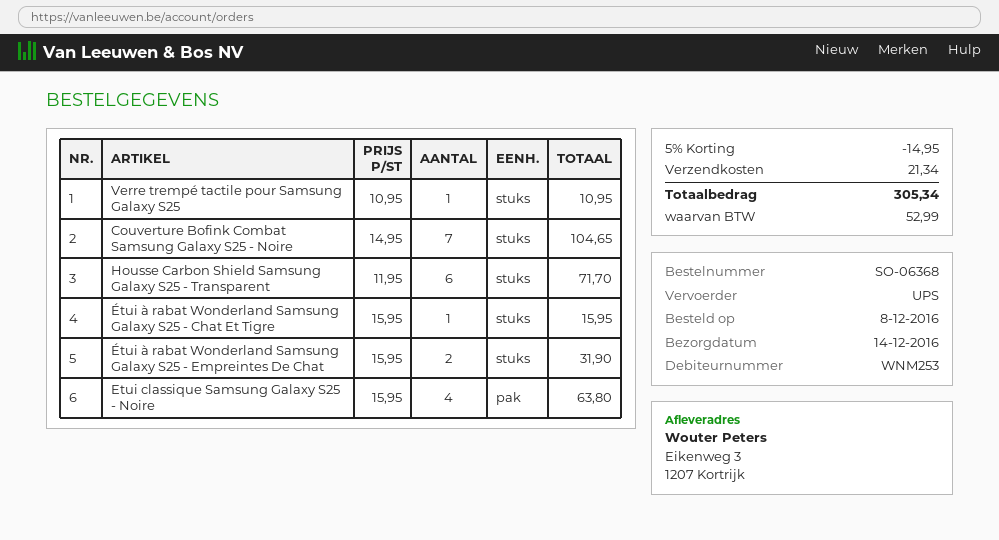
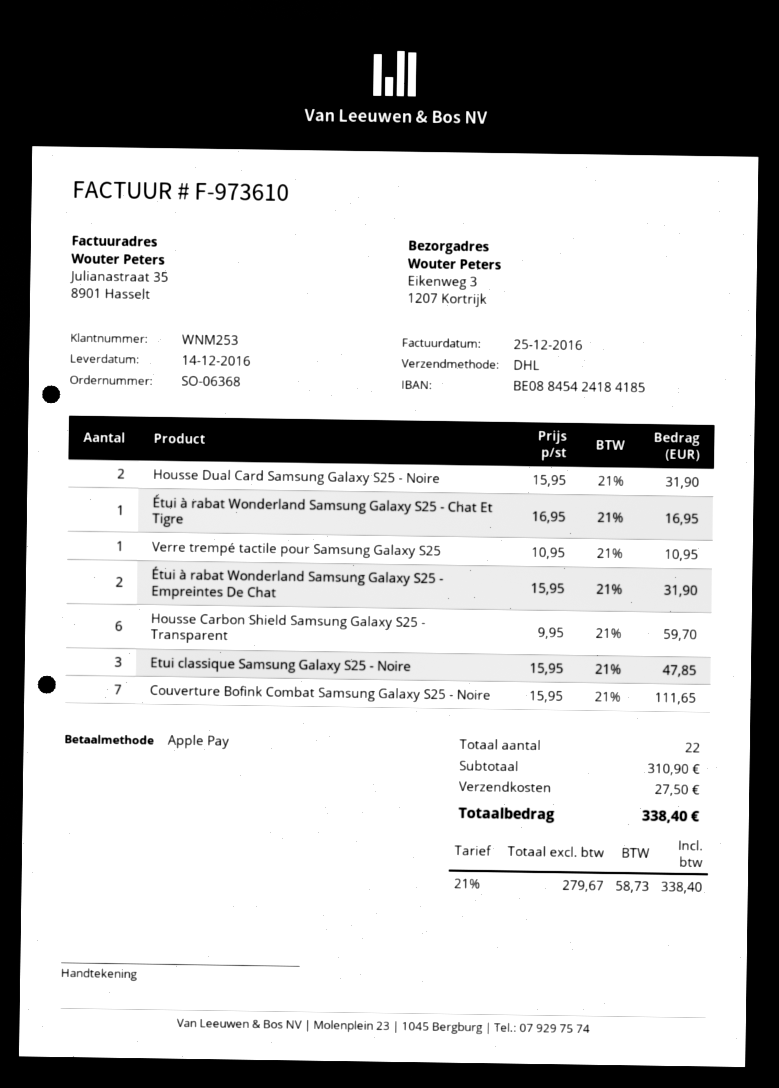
shipping method: UPS -> DHL
Couverture Bofink Combat Samsung Galaxy S25 - Noire: 7 x 14.95 = 104.65 -> 7 x 15.95 = 111.65
Housse Carbon Shield Samsung Galaxy S25 - Transparent: 6 x 11.95 = 71.70 -> 6 x 9.95 = 59.70
Étui à rabat Wonderland Samsung Galaxy S25 - Chat Et Tigre: 1 x 15.95 = 15.95 -> 1 x 16.95 = 16.95
Etui classique Samsung Galaxy S25 - Noire: 4 x 15.95 = 63.80 -> 3 x 15.95 = 47.85
Housse Dual Card Samsung Galaxy S25 - Noire: none -> 2 x 15.95 = 31.90
discount: 5% = 14.95 -> none
shipping: 21.34 -> 27.50
tax: 52.99 -> 58.73
total: 305.34 -> 338.40

